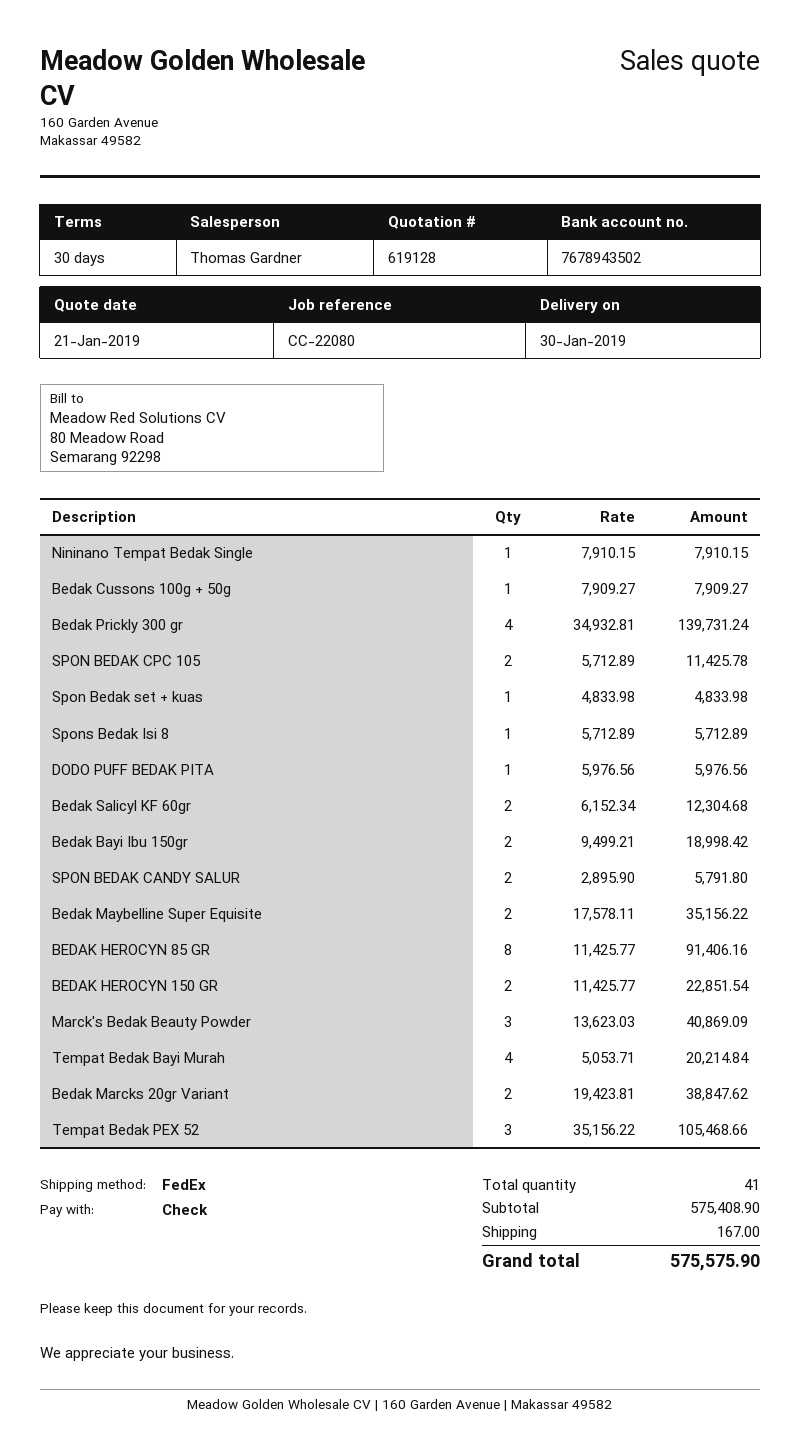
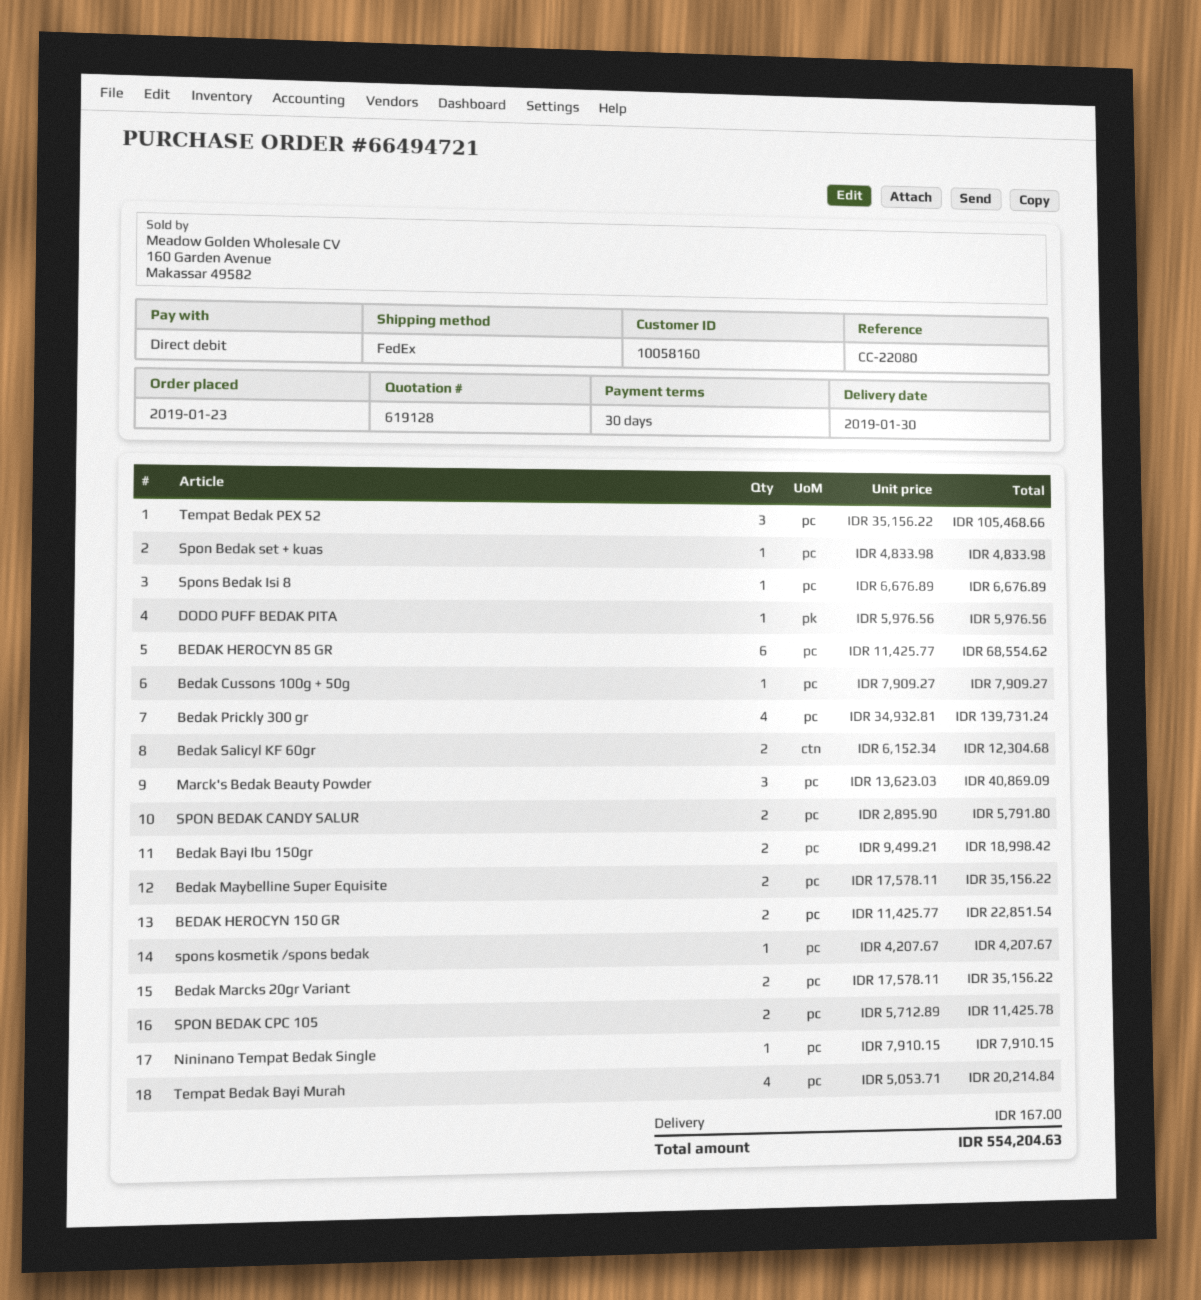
payment method: cheque -> direct debit
Spons Bedak Isi 8: 1 x 5712.89 = 5712.89 -> 1 x 6676.89 = 6676.89
BEDAK HEROCYN 85 GR: 8 x 11425.77 = 91406.16 -> 6 x 11425.77 = 68554.62
Bedak Marcks 20gr Variant: 2 x 19423.81 = 38847.62 -> 2 x 17578.11 = 35156.22
spons kosmetik /spons bedak: none -> 1 x 4207.67 = 4207.67
total: 575575.90 -> 554204.63

